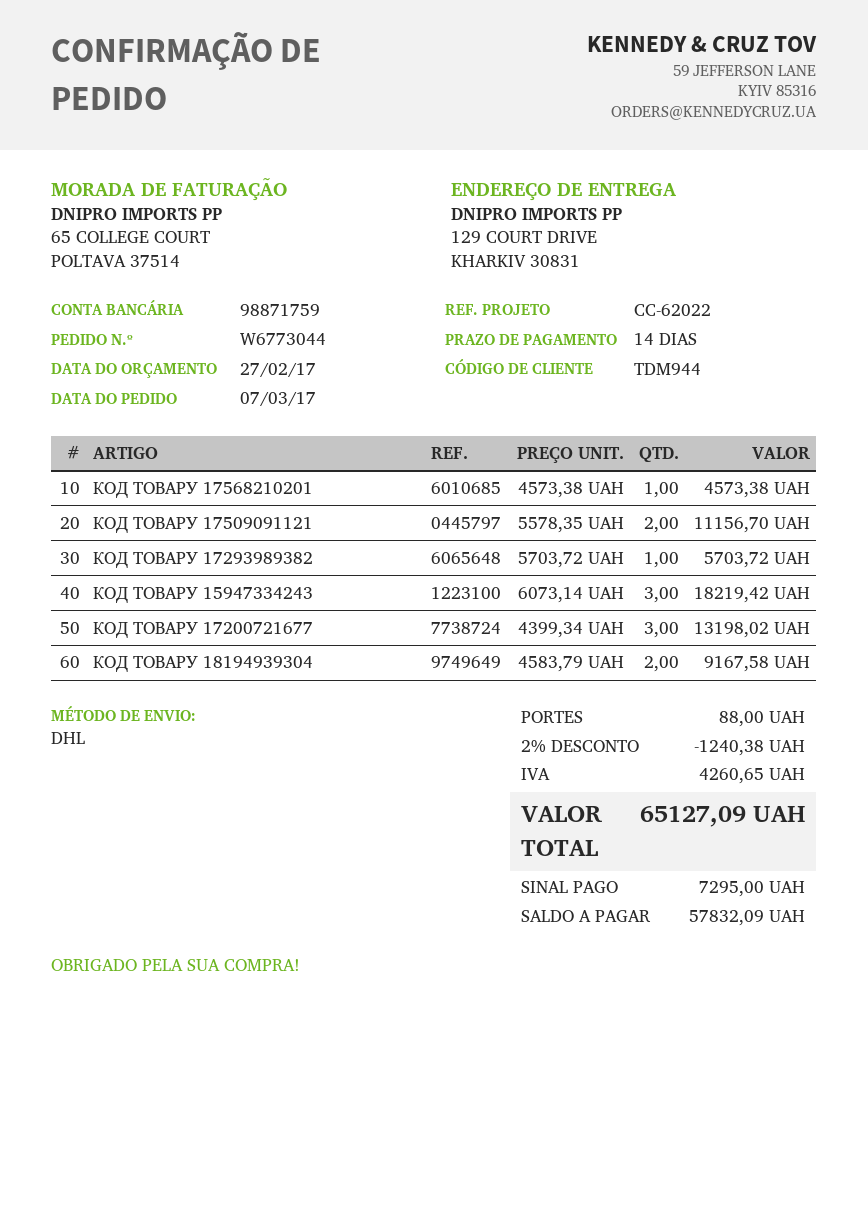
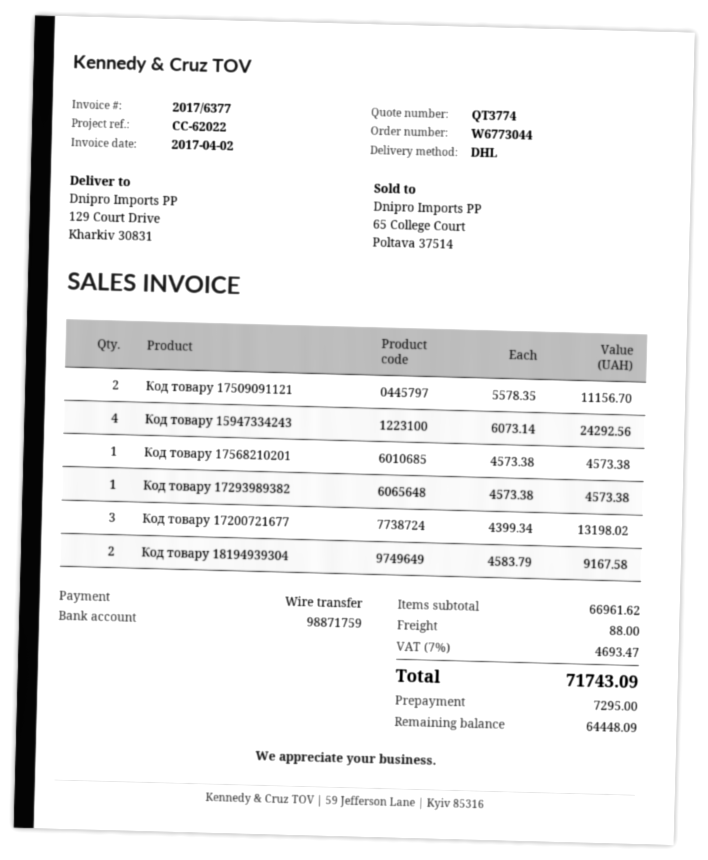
КОД ТОВАРУ 17293989382: 1 x 5703.72 = 5703.72 -> 1 x 4573.38 = 4573.38
КОД ТОВАРУ 15947334243: 3 x 6073.14 = 18219.42 -> 4 x 6073.14 = 24292.56
discount: 2% = 1240.38 -> none
tax: 4260.65 -> 4693.47
total: 65127.09 -> 71743.09
balance: 57832.09 -> 64448.09

